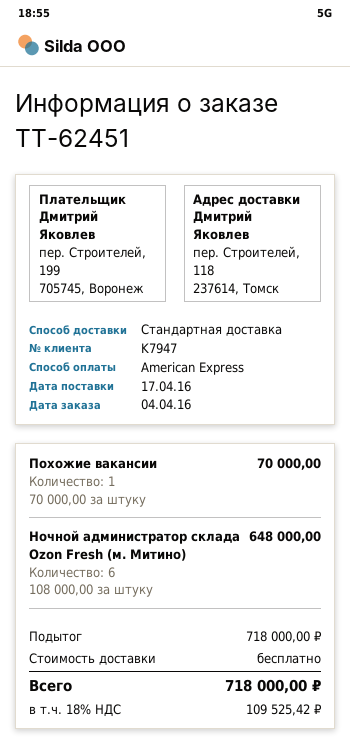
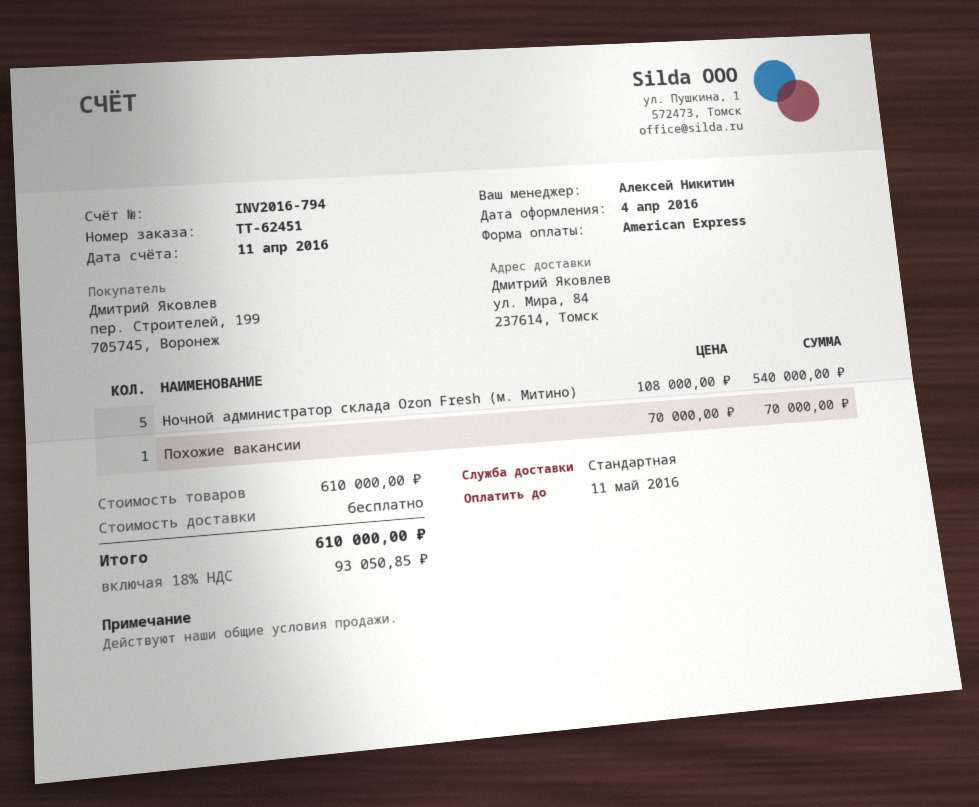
ship to: пер. Строителей, 118, 237614, Томск -> ул. Мира, 84, 237614, Томск
Ночной администратор склада Ozon Fresh (м. Митино): 6 x 108000.00 = 648000.00 -> 5 x 108000.00 = 540000.00
subtotal: 718000.00 -> 610000.00
tax: 18% = 109525.42 -> 18% = 93050.85
total: 718000.00 -> 610000.00

